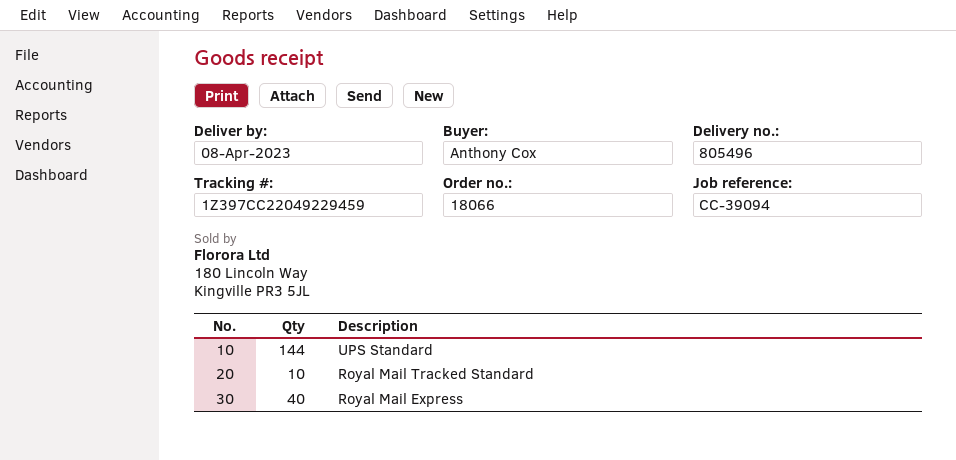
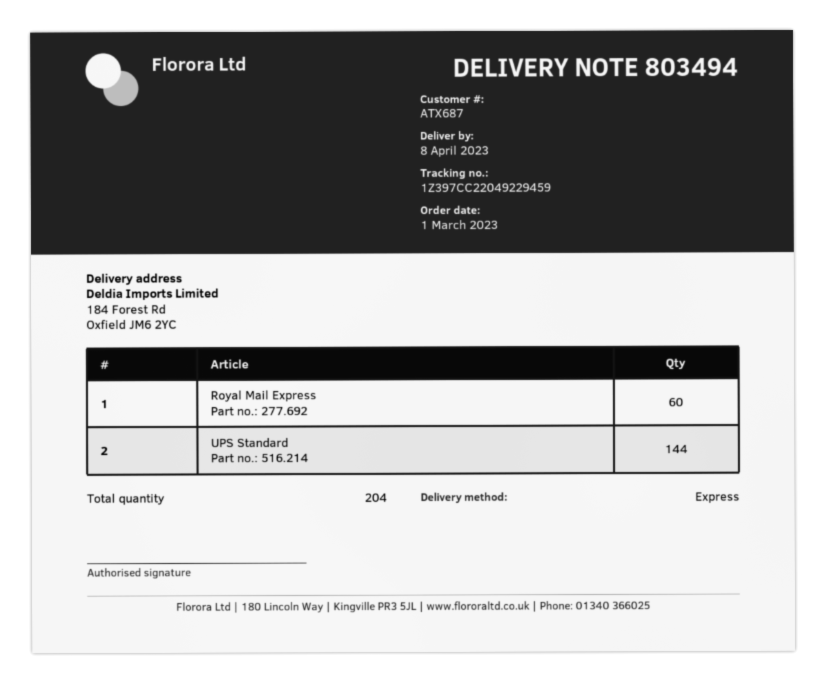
delivery note number: 805496 -> 803494
Royal Mail Tracked Standard: 10 -> none
Royal Mail Express: 40 -> 60

